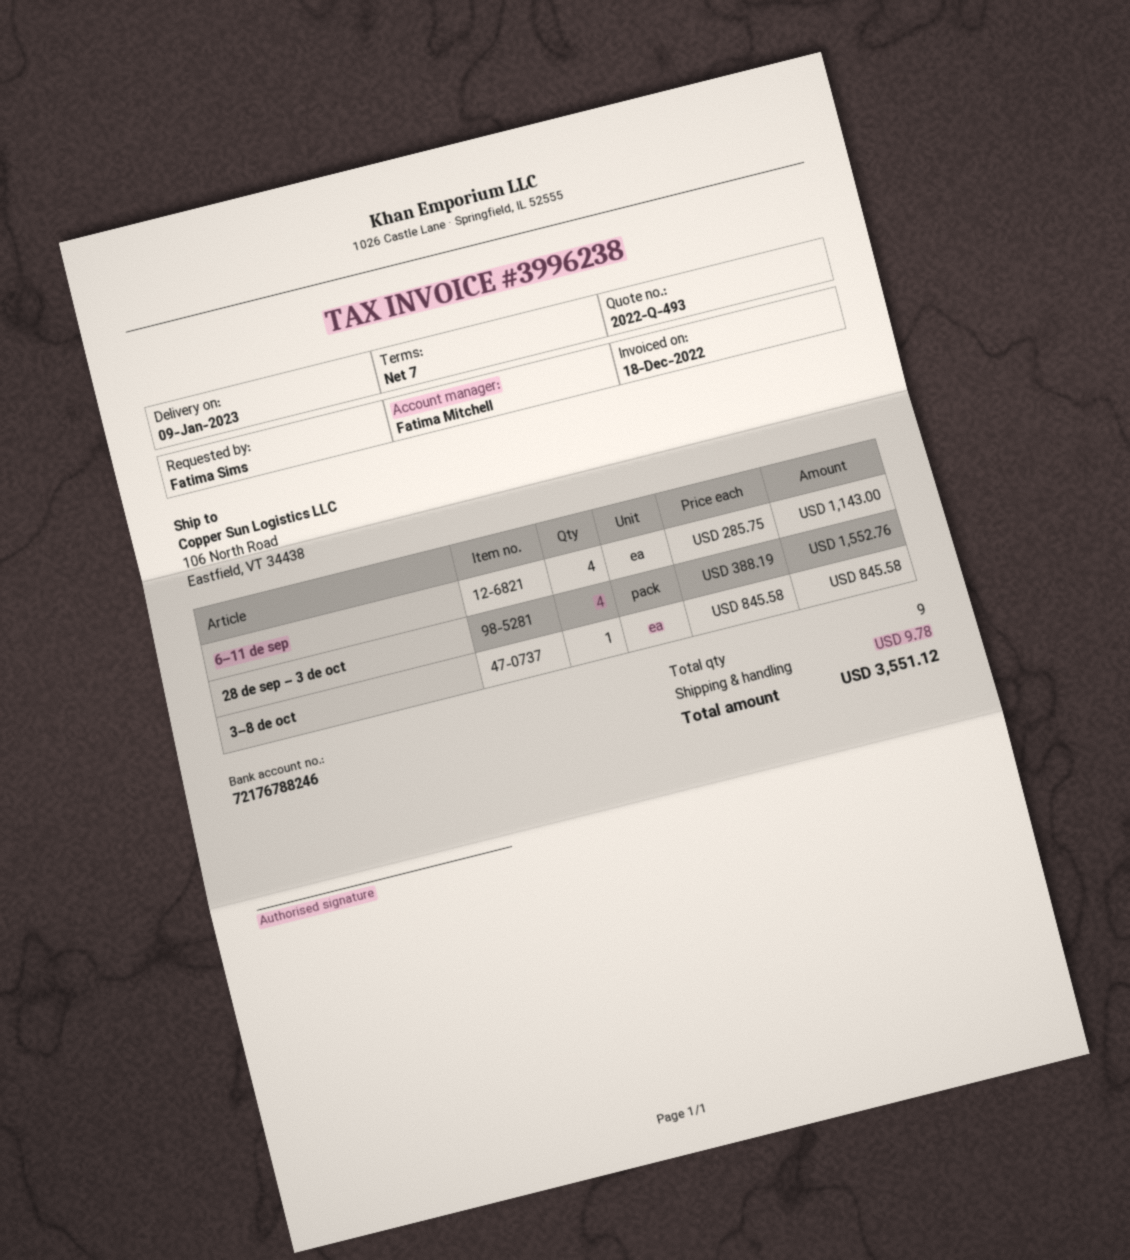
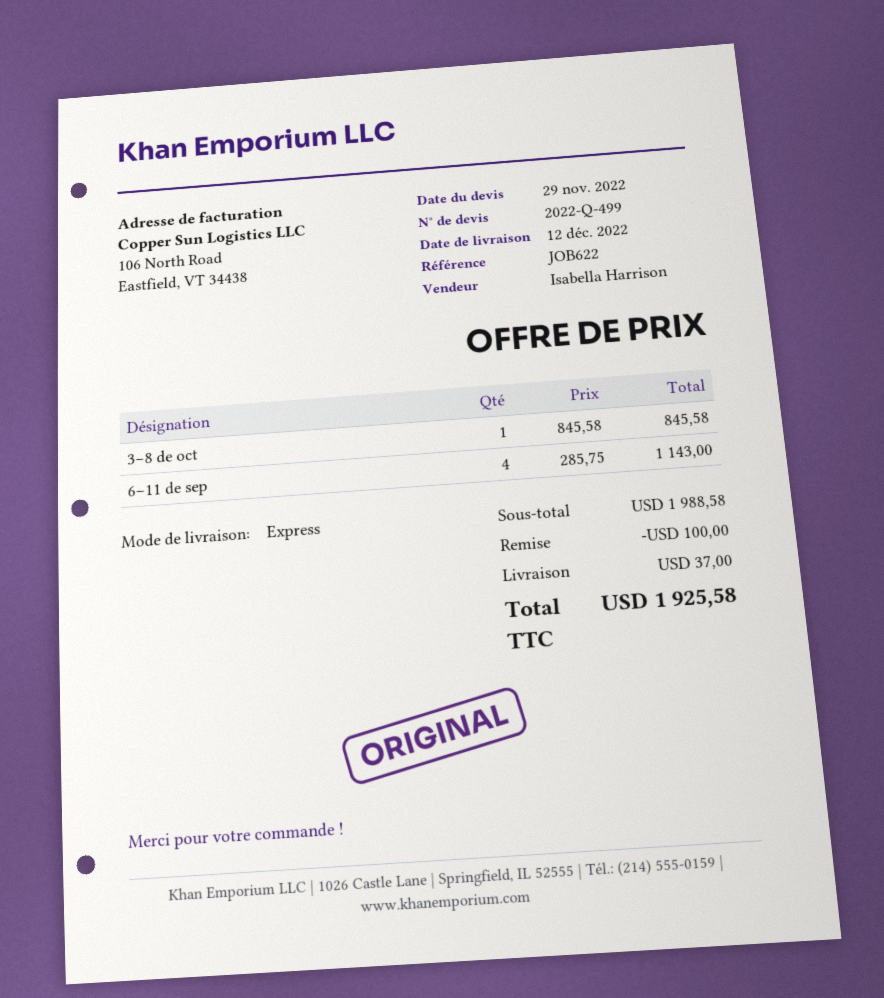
quote number: 2022-Q-493 -> 2022-Q-499
delivery date: 2023-01-09 -> 2022-12-12
sales rep: Fatima Mitchell -> Isabella Harrison
28 de sep – 3 de oct: 4 x 388.19 = 1552.76 -> none
discount: none -> 100.00
shipping: 9.78 -> 37.00
total: 3551.12 -> 1925.58

